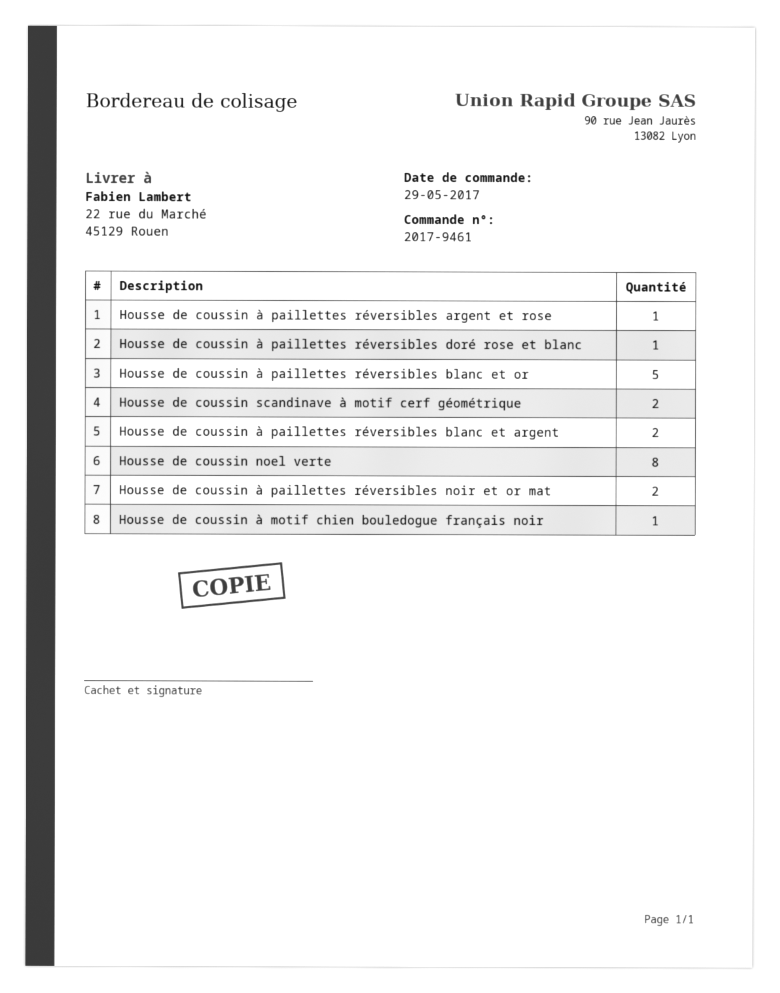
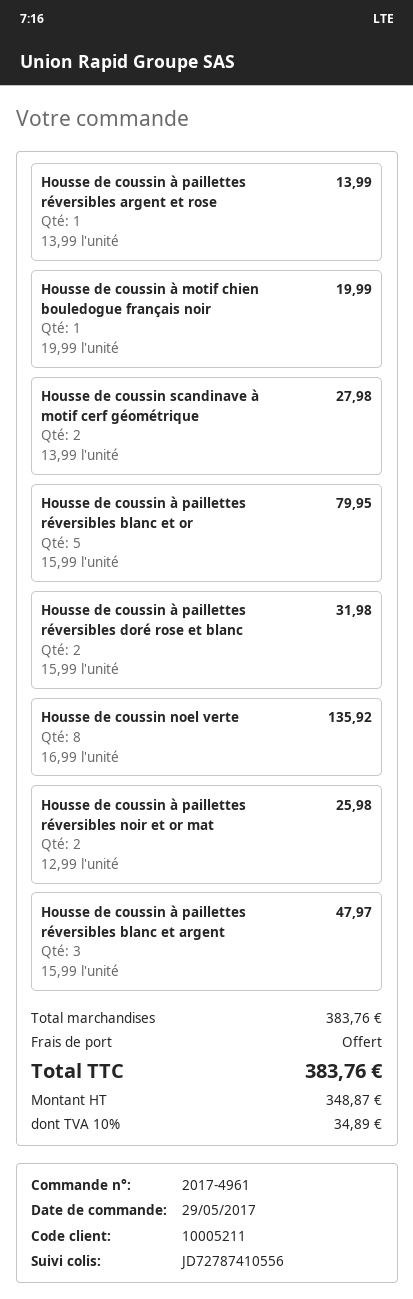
order number: 2017-9461 -> 2017-4961
Housse de coussin à paillettes réversibles doré rose et blanc: 1 -> 2
Housse de coussin à paillettes réversibles blanc et argent: 2 -> 3

